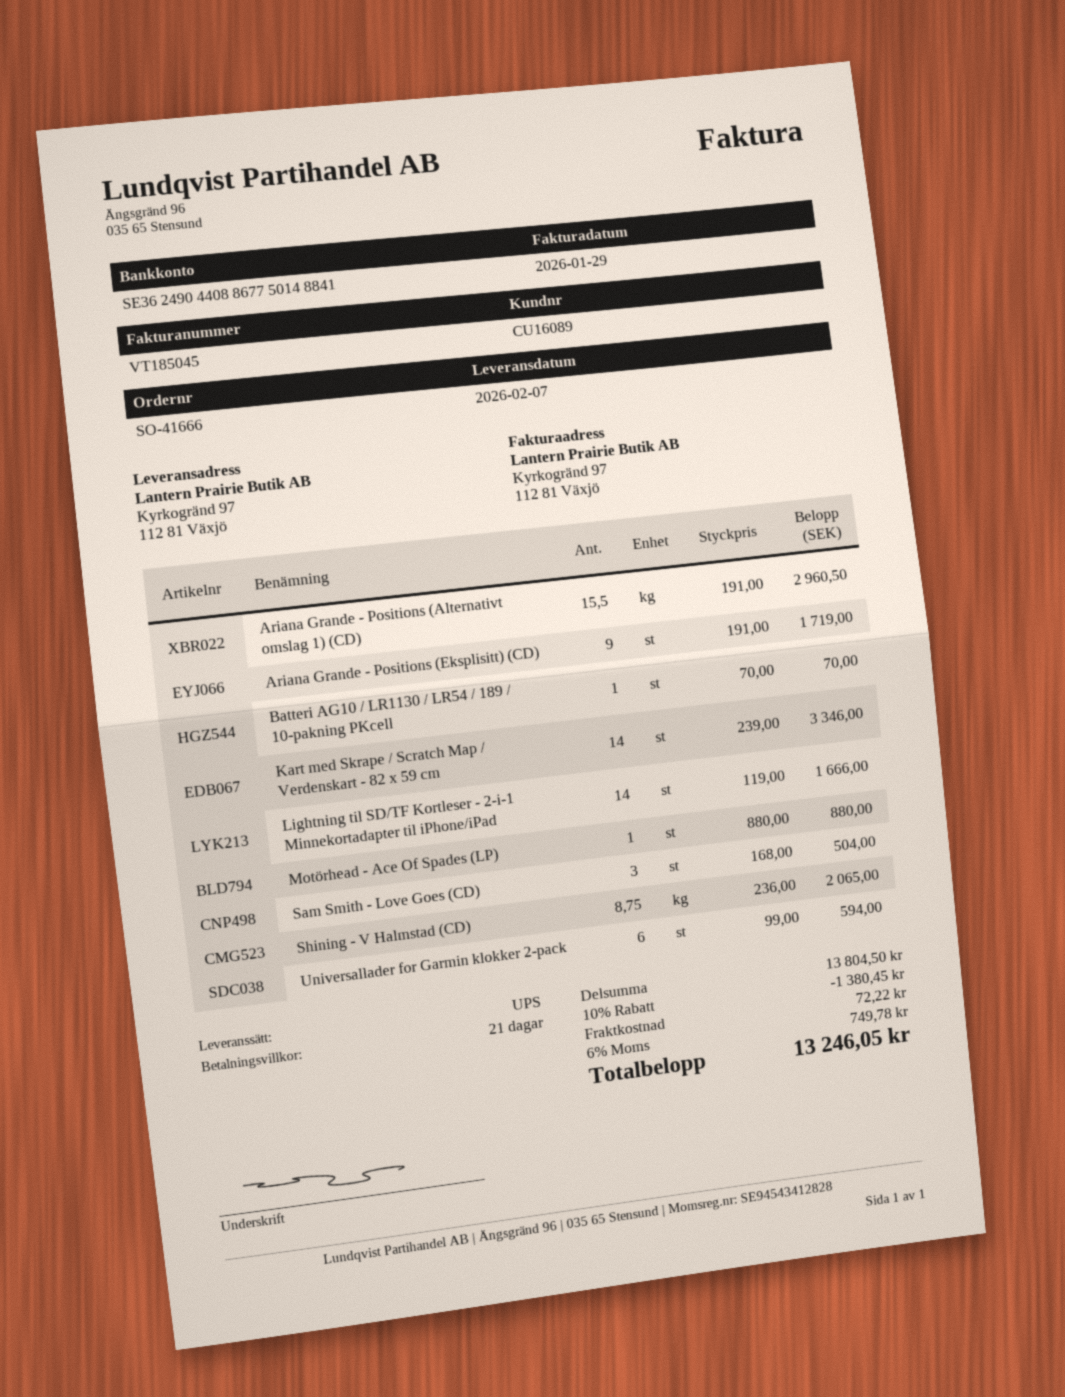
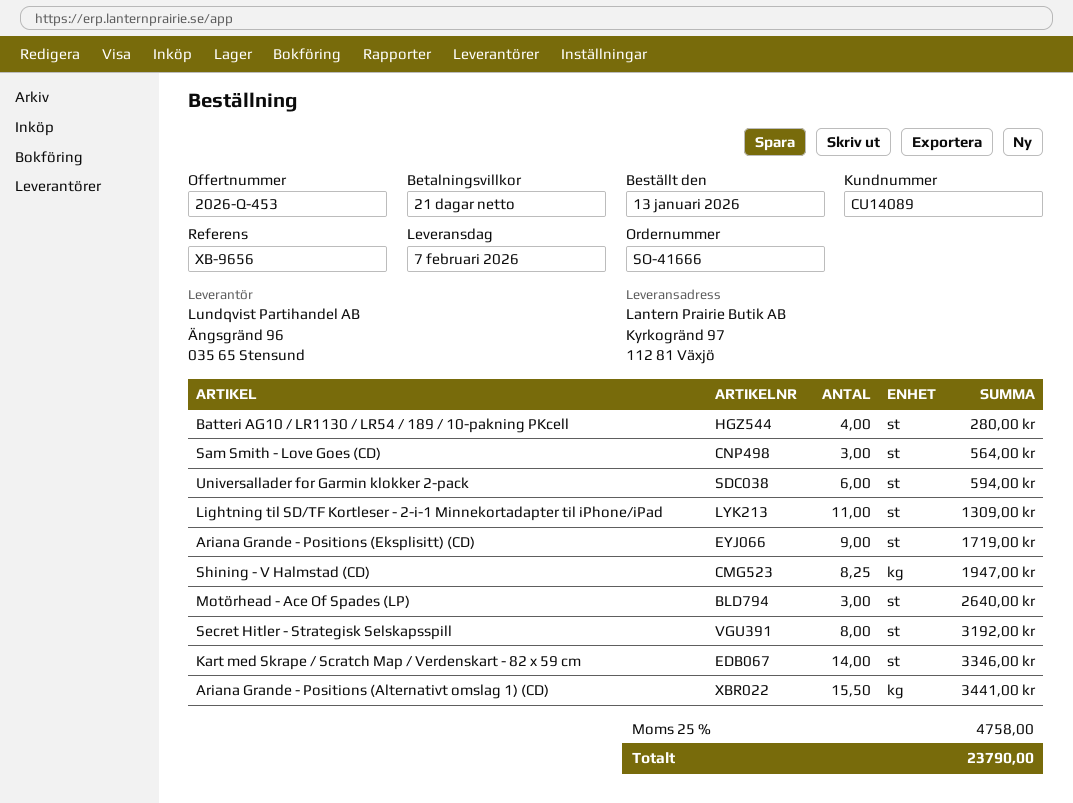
customer number: CU16089 -> CU14089
Ariana Grande - Positions (Alternativt omslag 1) (CD): 15.5 for 2960.50 -> 15.5 for 3441.00
Batteri AG10 / LR1130 / LR54 / 189 / 10-pakning PKcell: 1 for 70.00 -> 4 for 280.00
Lightning til SD/TF Kortleser - 2-i-1 Minnekortadapter til iPhone/iPad: 14 for 1666.00 -> 11 for 1309.00
Motörhead - Ace Of Spades (LP): 1 for 880.00 -> 3 for 2640.00
Sam Smith - Love Goes (CD): 3 for 504.00 -> 3 for 564.00
Shining - V Halmstad (CD): 8.75 for 2065.00 -> 8.25 for 1947.00
Secret Hitler - Strategisk Selskapsspill: none -> 8 for 3192.00
discount: 10% = 1380.45 -> none
shipping: 72.22 -> none
tax: 6% = 749.78 -> 25% = 4758.00
total: 13246.05 -> 23790.00

